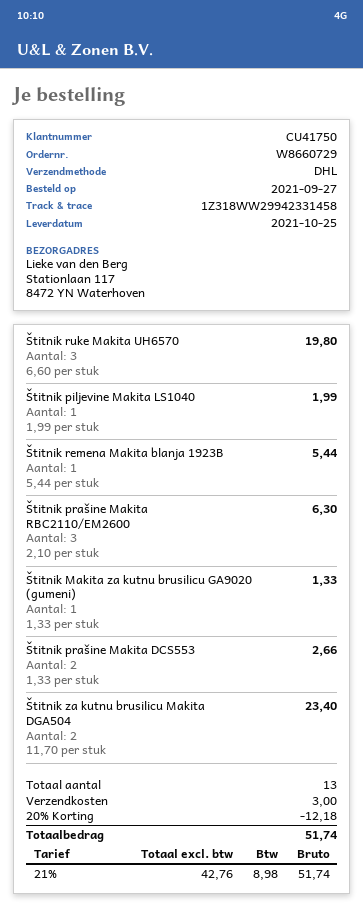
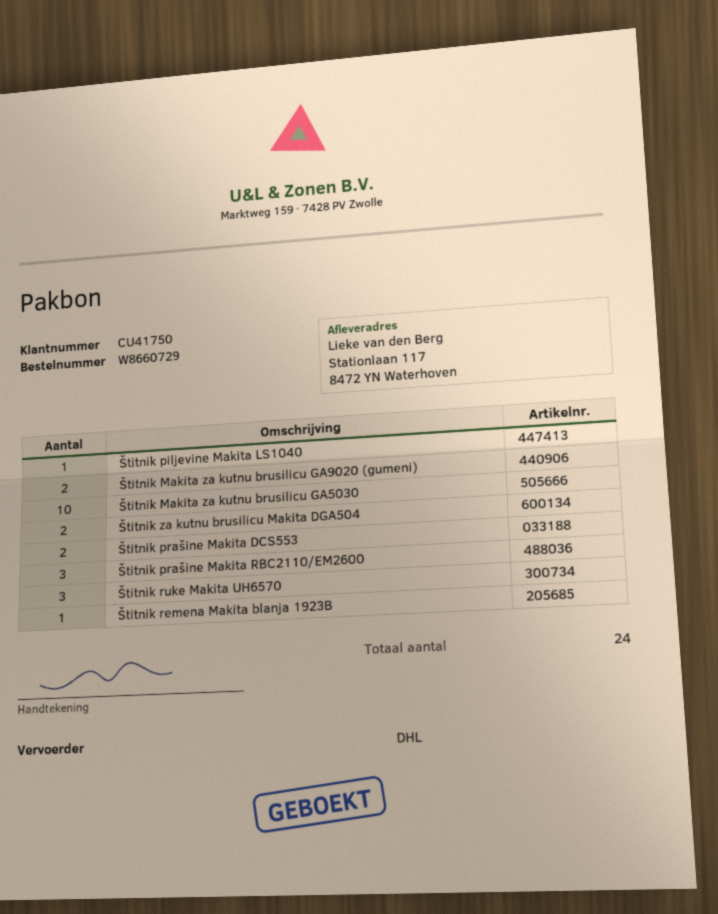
Štitnik Makita za kutnu brusilicu GA9020 (gumeni): 1 -> 2
Štitnik Makita za kutnu brusilicu GA5030: none -> 10
total quantity: 13 -> 24

